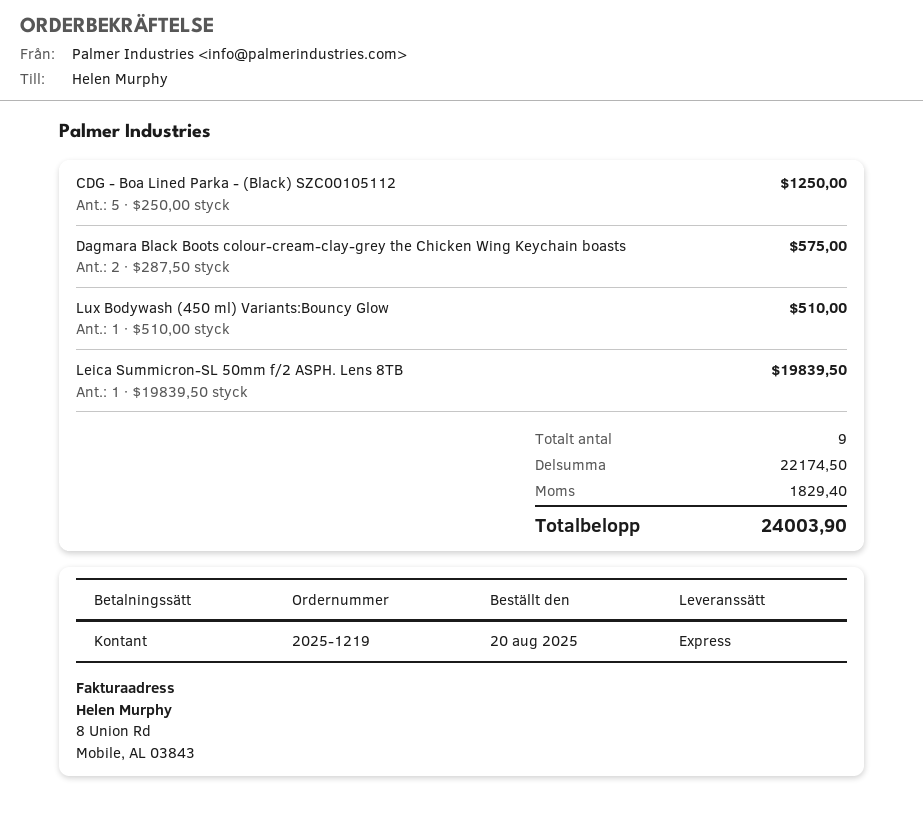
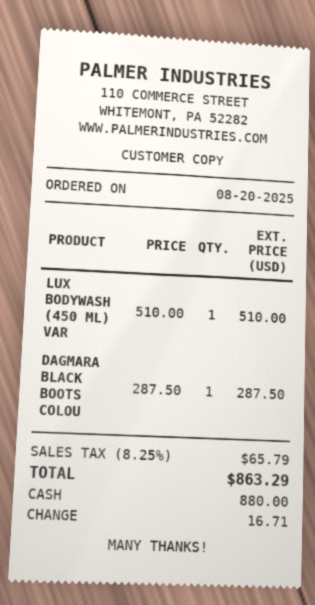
CDG - Boa Lined Parka - (Black) SZC00105112: 5 x 250.00 = 1250.00 -> none
Dagmara Black Boots colour-cream-clay-grey the Chicken Wing Keychain boasts: 2 x 287.50 = 575.00 -> 1 x 287.50 = 287.50
Leica Summicron-SL 50mm f/2 ASPH. Lens 8TB: 1 x 19839.50 = 19839.50 -> none
tax: 1829.40 -> 65.79
total: 24003.90 -> 863.29

